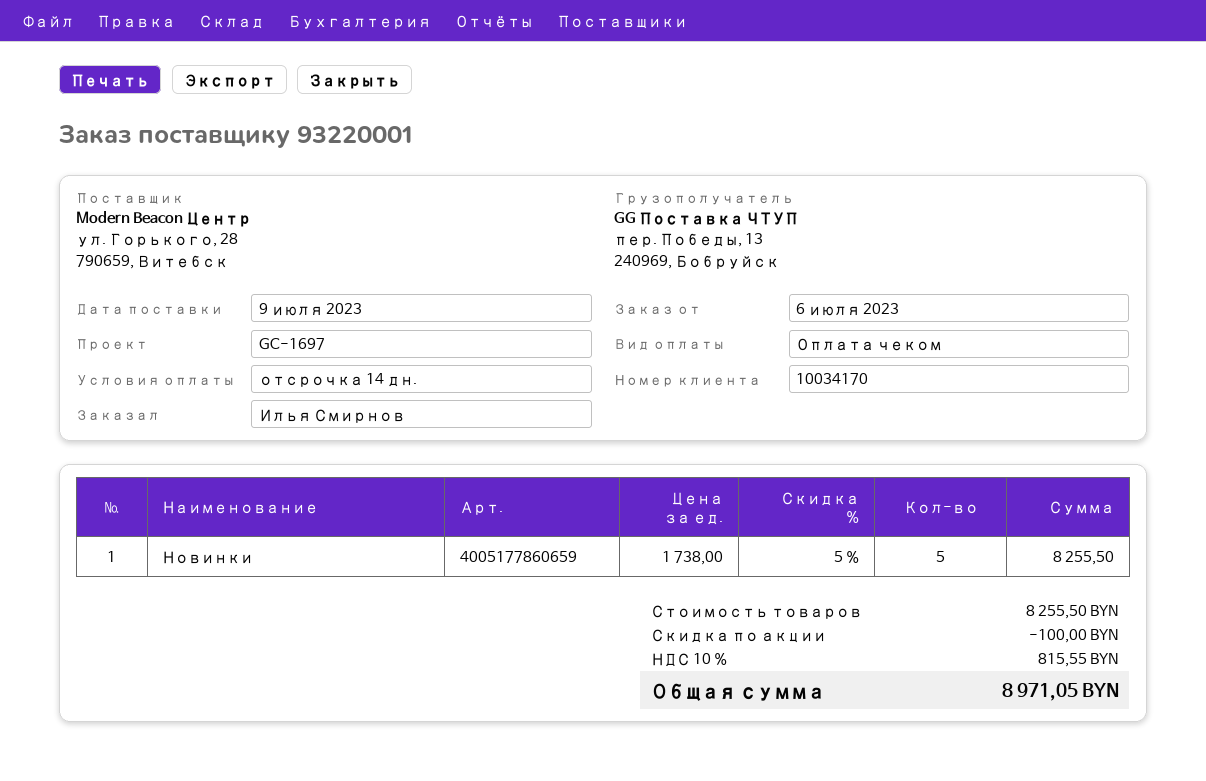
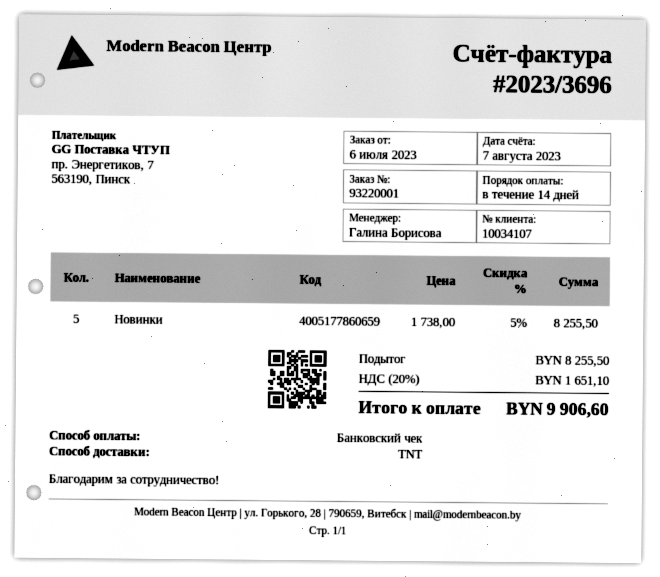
customer number: 10034170 -> 10034107
discount: 100.00 -> none
tax: 10% = 815.55 -> 20% = 1651.10
total: 8971.05 -> 9906.60

